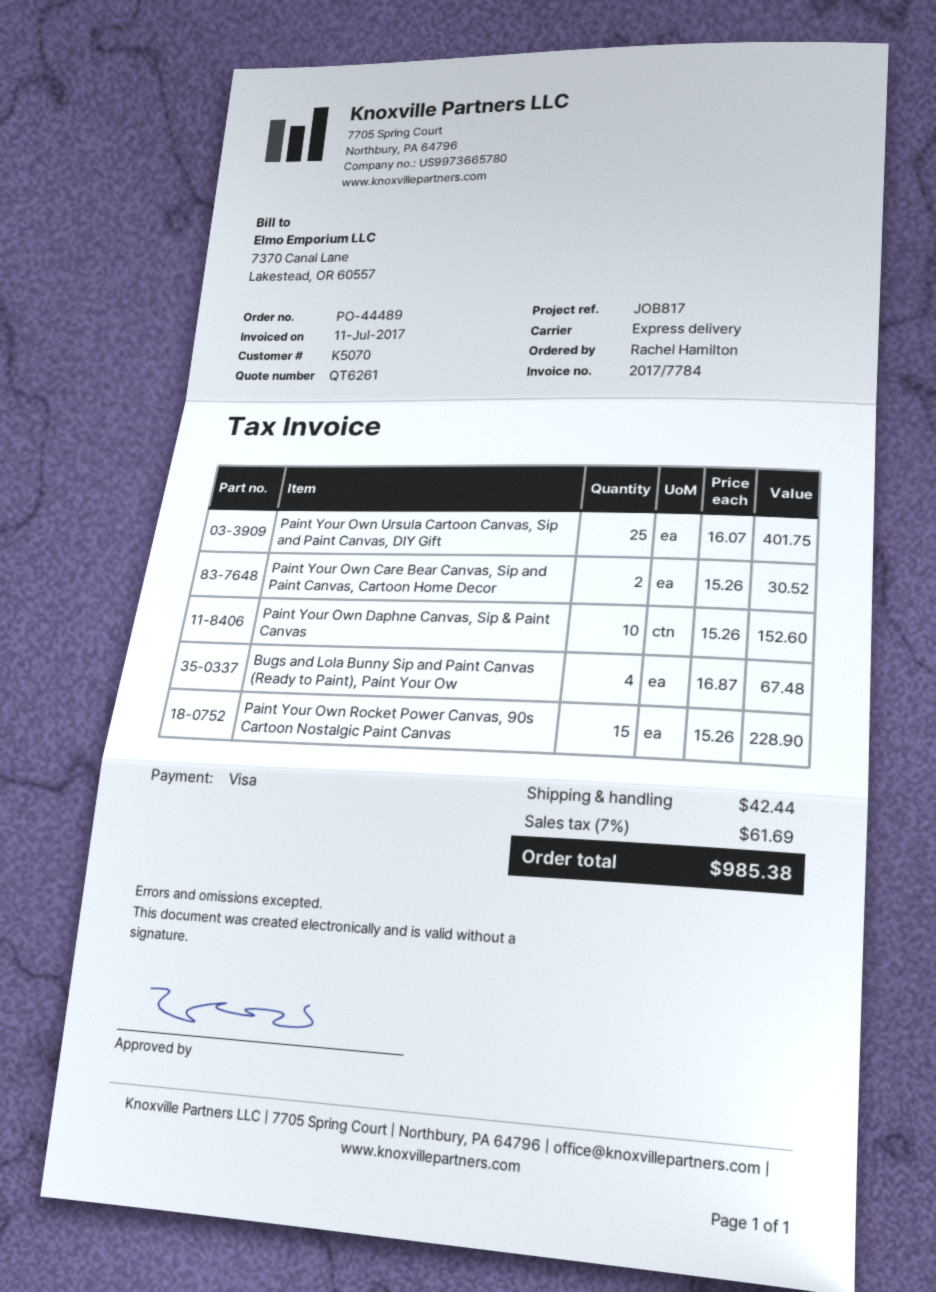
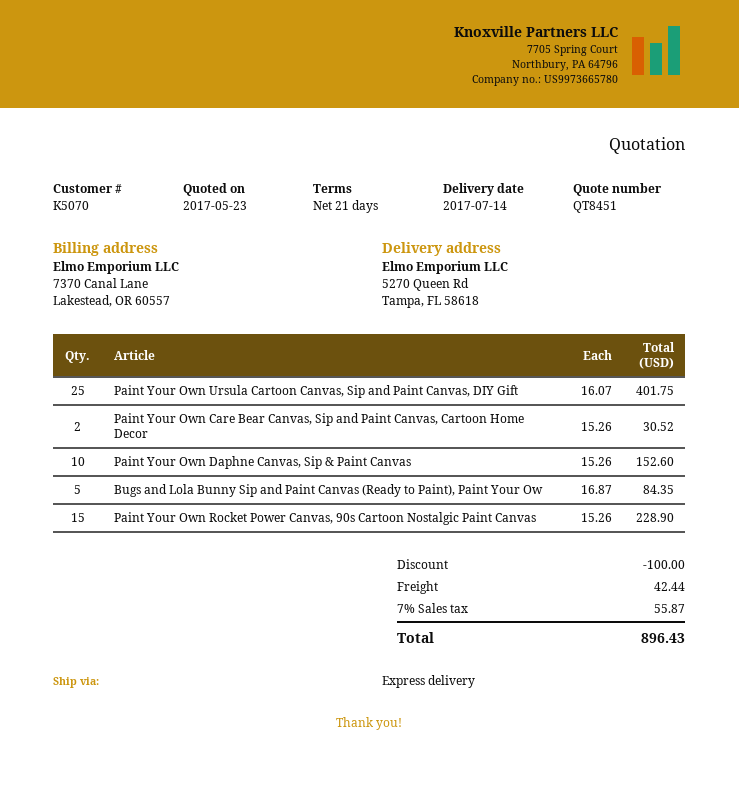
quote number: QT6261 -> QT8451
Bugs and Lola Bunny Sip and Paint Canvas (Ready to Paint), Paint Your Ow: 4 x 16.87 = 67.48 -> 5 x 16.87 = 84.35
discount: none -> 100.00
tax: 7% = 61.69 -> 7% = 55.87
total: 985.38 -> 896.43

